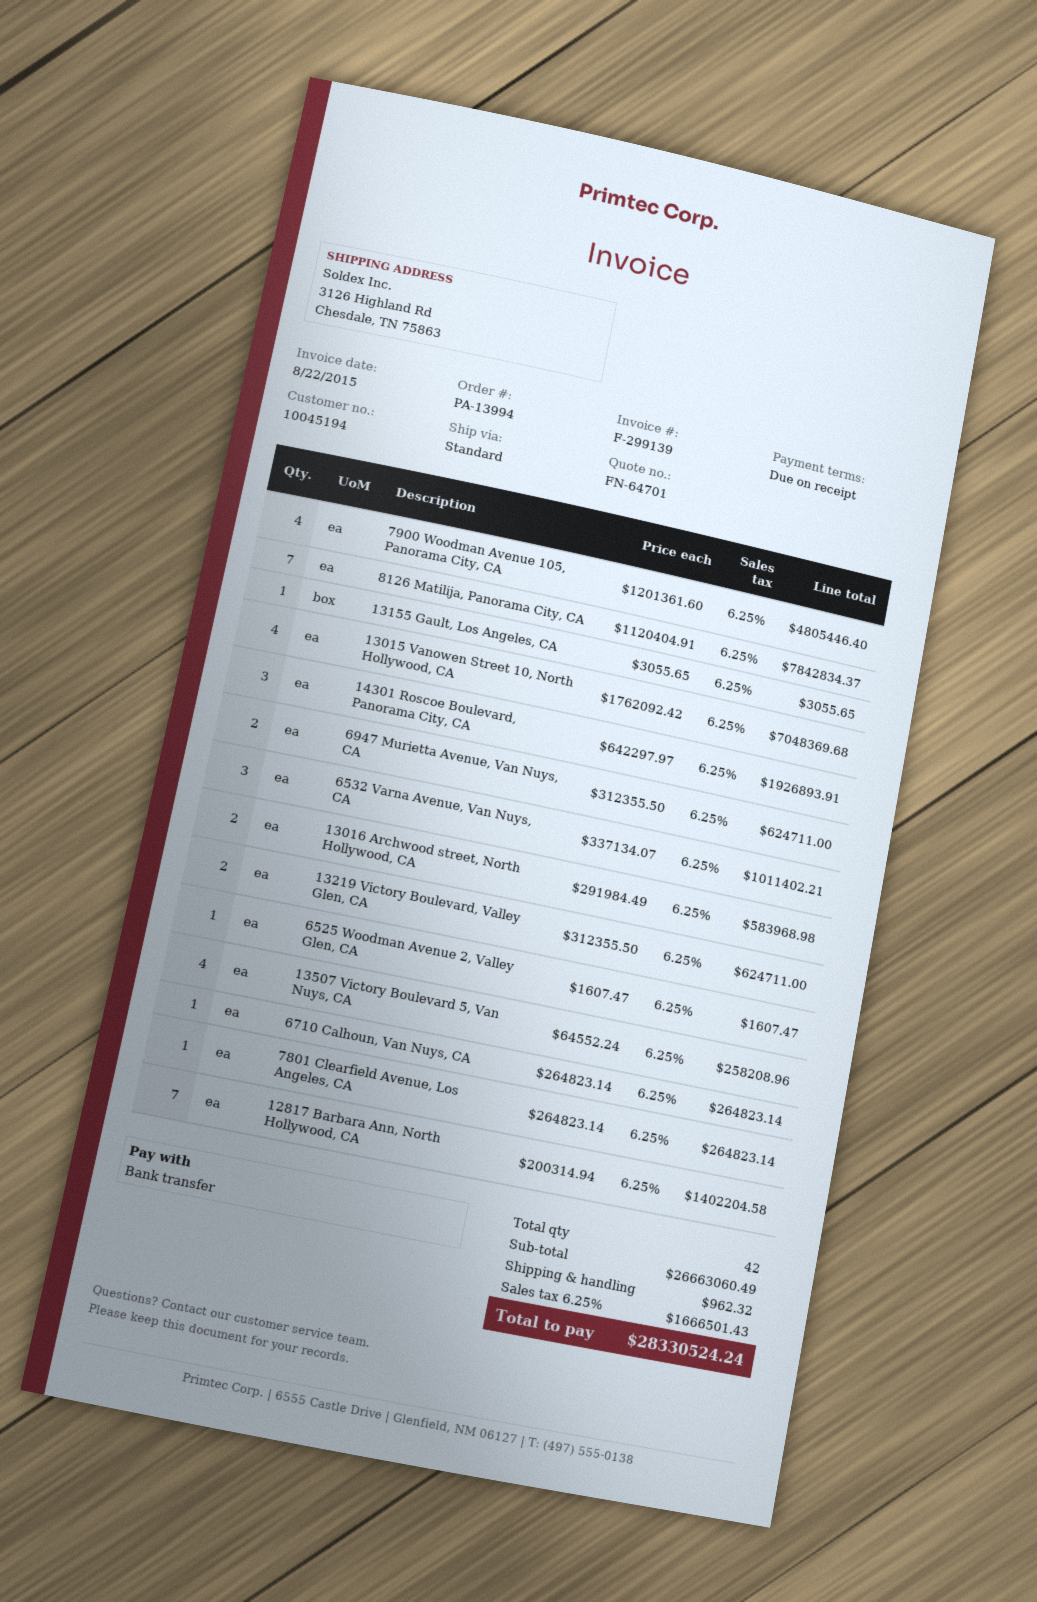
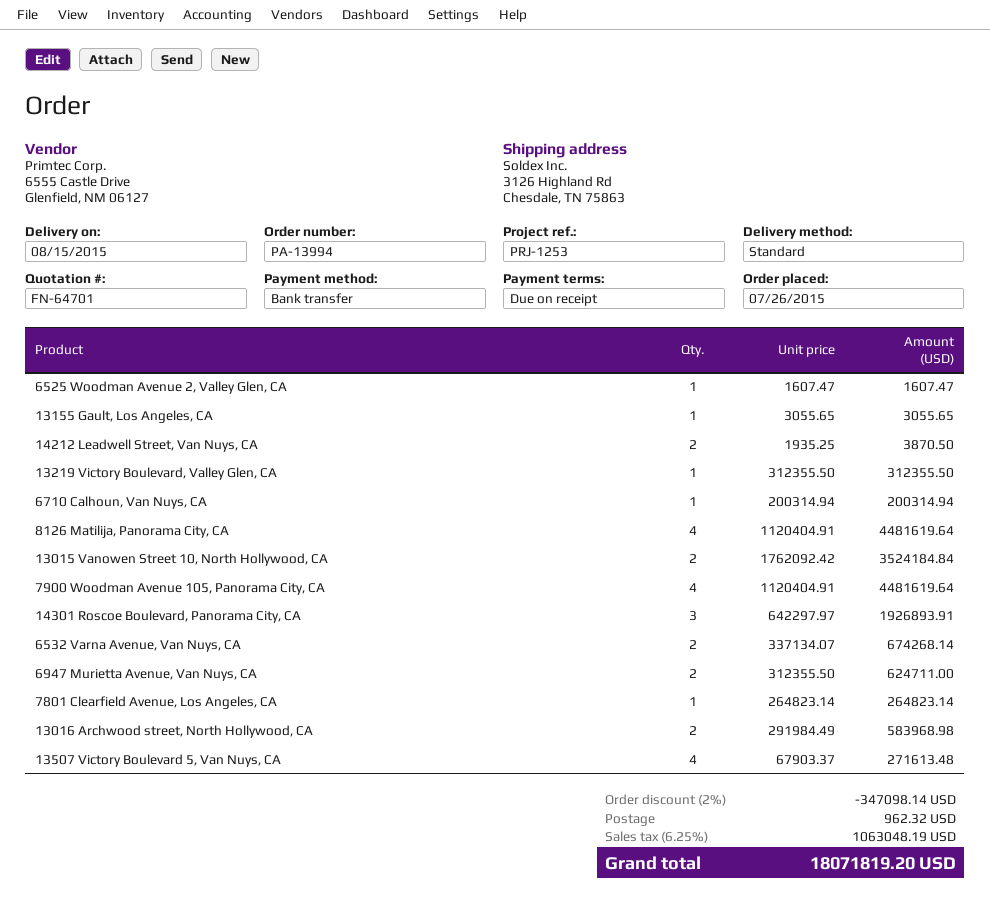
7900 Woodman Avenue 105, Panorama City, CA: 4 x 1201361.60 = 4805446.40 -> 4 x 1120404.91 = 4481619.64
8126 Matilija, Panorama City, CA: 7 x 1120404.91 = 7842834.37 -> 4 x 1120404.91 = 4481619.64
13015 Vanowen Street 10, North Hollywood, CA: 4 x 1762092.42 = 7048369.68 -> 2 x 1762092.42 = 3524184.84
6532 Varna Avenue, Van Nuys, CA: 3 x 337134.07 = 1011402.21 -> 2 x 337134.07 = 674268.14
13219 Victory Boulevard, Valley Glen, CA: 2 x 312355.50 = 624711.00 -> 1 x 312355.50 = 312355.50
13507 Victory Boulevard 5, Van Nuys, CA: 4 x 64552.24 = 258208.96 -> 4 x 67903.37 = 271613.48
6710 Calhoun, Van Nuys, CA: 1 x 264823.14 = 264823.14 -> 1 x 200314.94 = 200314.94
12817 Barbara Ann, North Hollywood, CA: 7 x 200314.94 = 1402204.58 -> none
14212 Leadwell Street, Van Nuys, CA: none -> 2 x 1935.25 = 3870.50
discount: none -> 2% = 347098.14
tax: 6.25% = 1666501.43 -> 6.25% = 1063048.19
total: 28330524.24 -> 18071819.20

